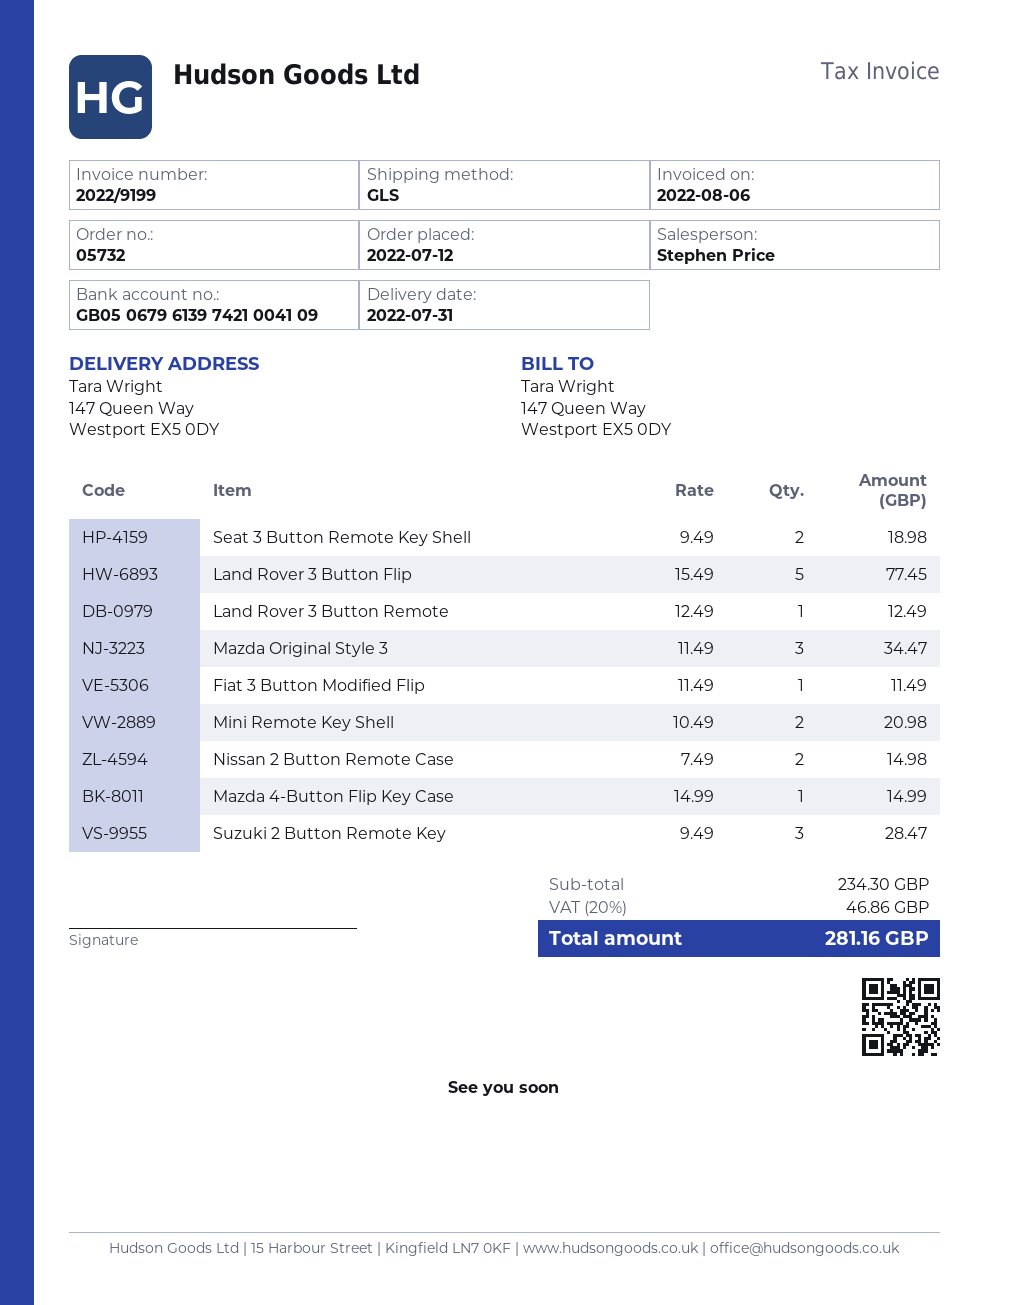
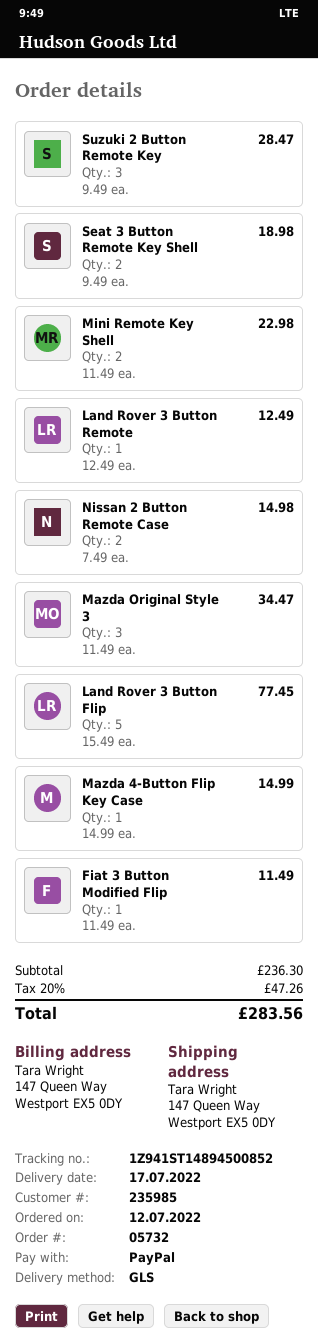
delivery date: 2022-07-31 -> 2022-07-17
Mini Remote Key Shell: 2 x 10.49 = 20.98 -> 2 x 11.49 = 22.98
subtotal: 234.30 -> 236.30
tax: 20% = 46.86 -> 20% = 47.26
total: 281.16 -> 283.56

